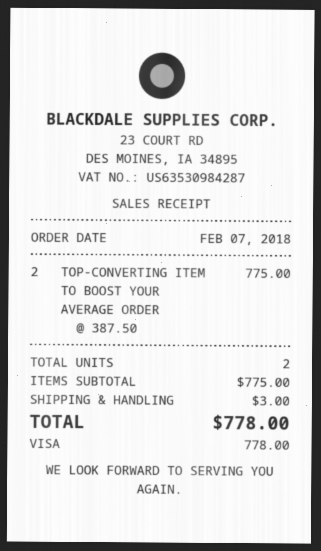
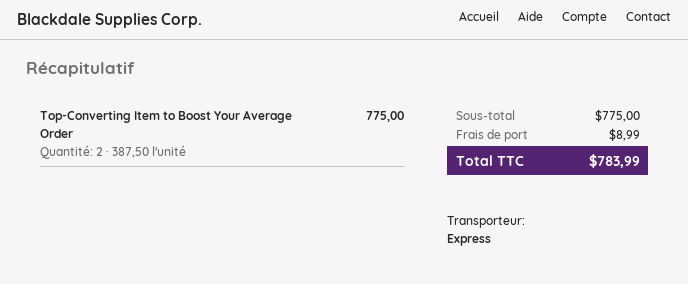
shipping: 3.00 -> 8.99
total: 778.00 -> 783.99

